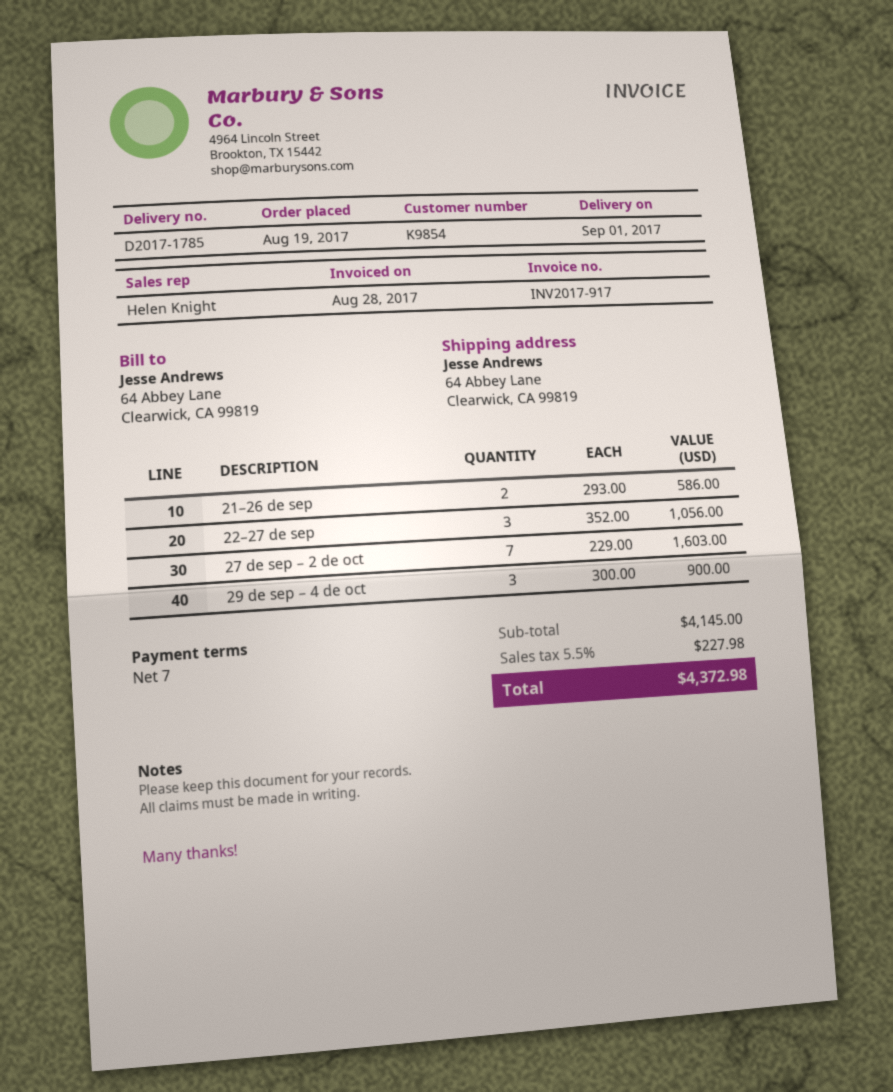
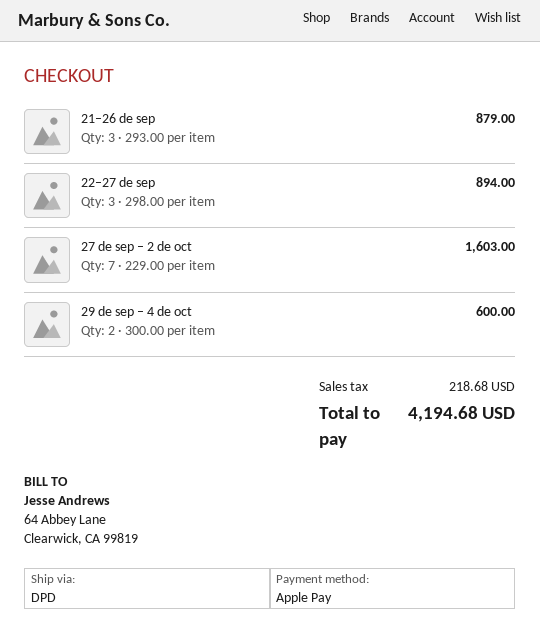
21–26 de sep: 2 x 293.00 = 586.00 -> 3 x 293.00 = 879.00
22–27 de sep: 3 x 352.00 = 1056.00 -> 3 x 298.00 = 894.00
29 de sep – 4 de oct: 3 x 300.00 = 900.00 -> 2 x 300.00 = 600.00
tax: 227.98 -> 218.68
total: 4372.98 -> 4194.68

